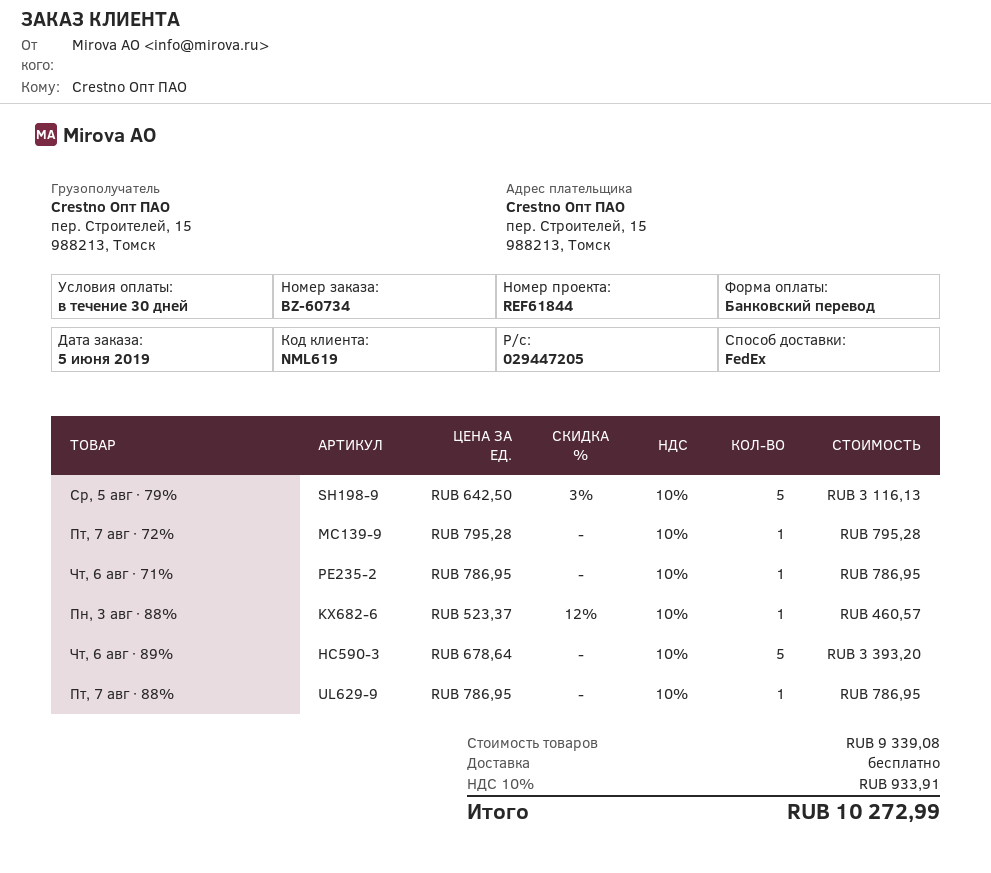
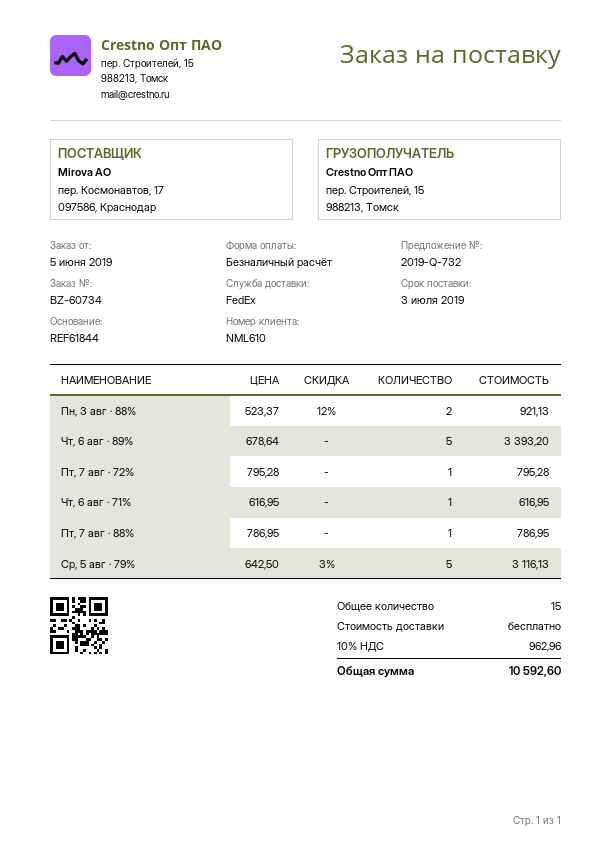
customer number: NML619 -> NML610
Чт, 6 авг · 71%: 1 x 786.95 = 786.95 -> 1 x 616.95 = 616.95
Пн, 3 авг · 88%: 1 x 523.37 - 12% = 460.57 -> 2 x 523.37 - 12% = 921.13
tax: 10% = 933.91 -> 10% = 962.96
total: 10272.99 -> 10592.60

